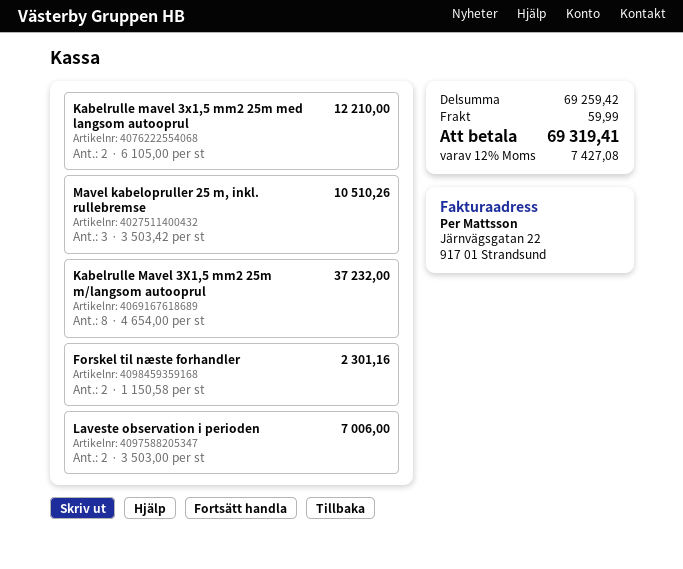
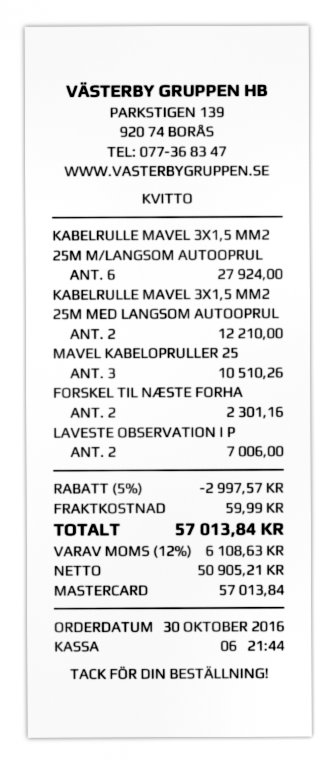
Kabelrulle Mavel 3X1,5 mm2 25m m/langsom autooprul: 8 for 37232.00 -> 6 for 27924.00
discount: none -> 5% = 2997.57
tax: 12% = 7427.08 -> 12% = 6108.63
total: 69319.41 -> 57013.84

